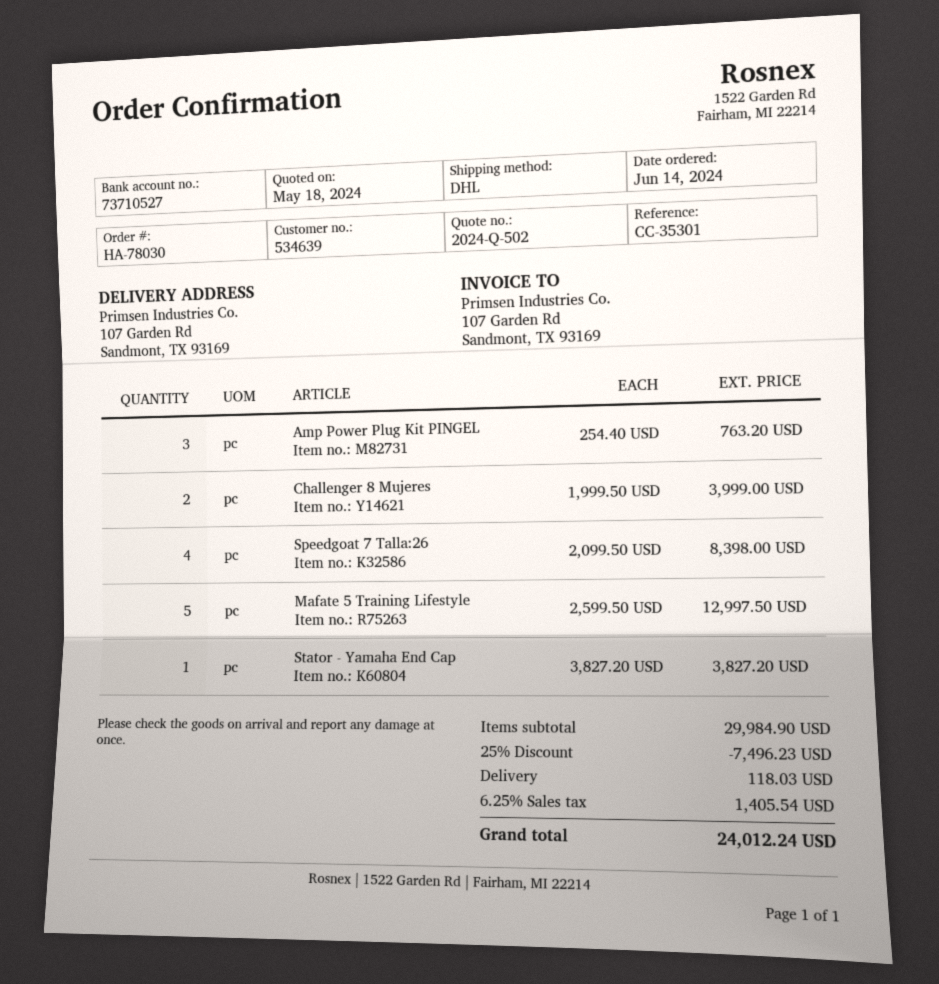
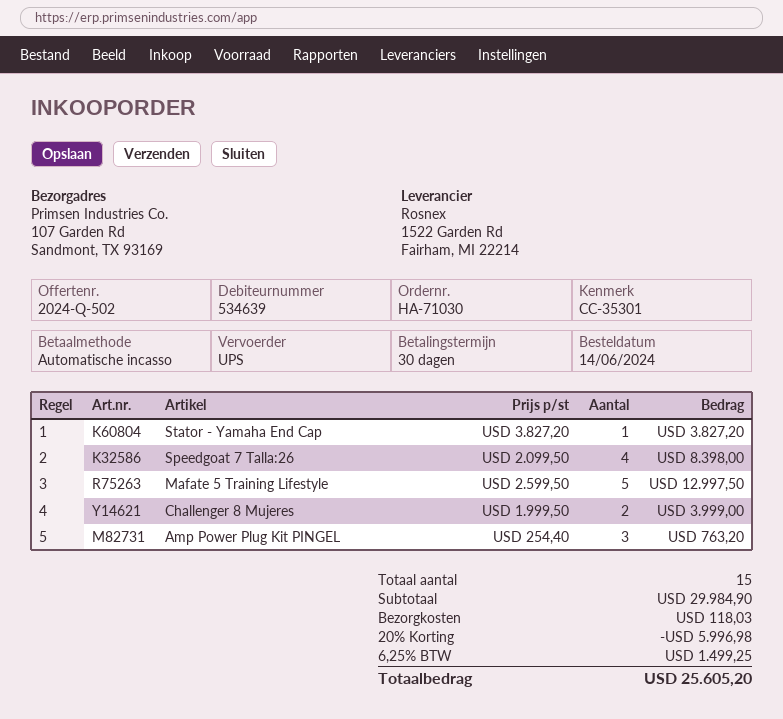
order number: HA-78030 -> HA-71030
shipping method: DHL -> UPS
discount: 25% = 7496.23 -> 20% = 5996.98
tax: 6.25% = 1405.54 -> 6.25% = 1499.25
total: 24012.24 -> 25605.20

